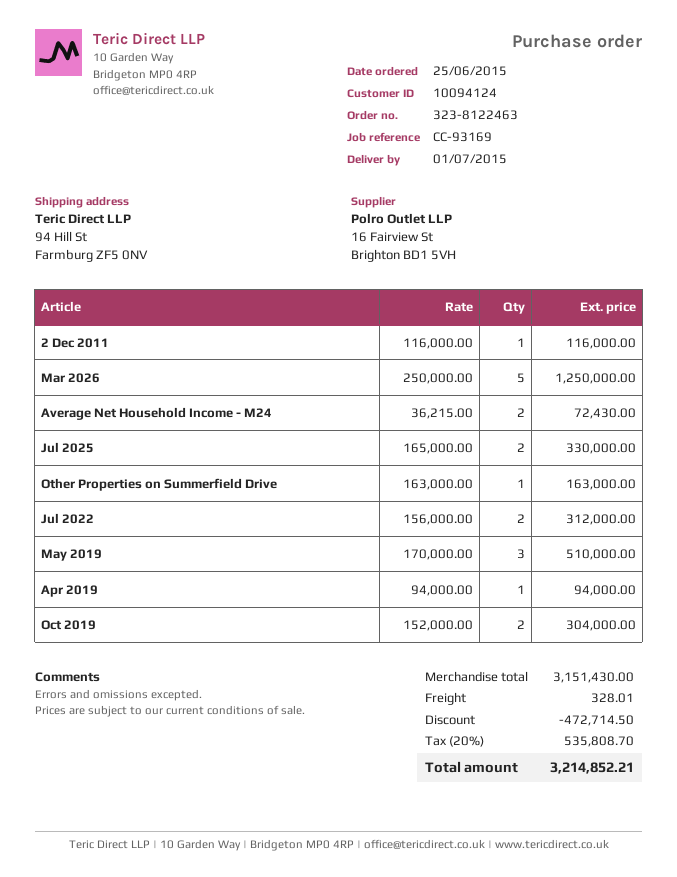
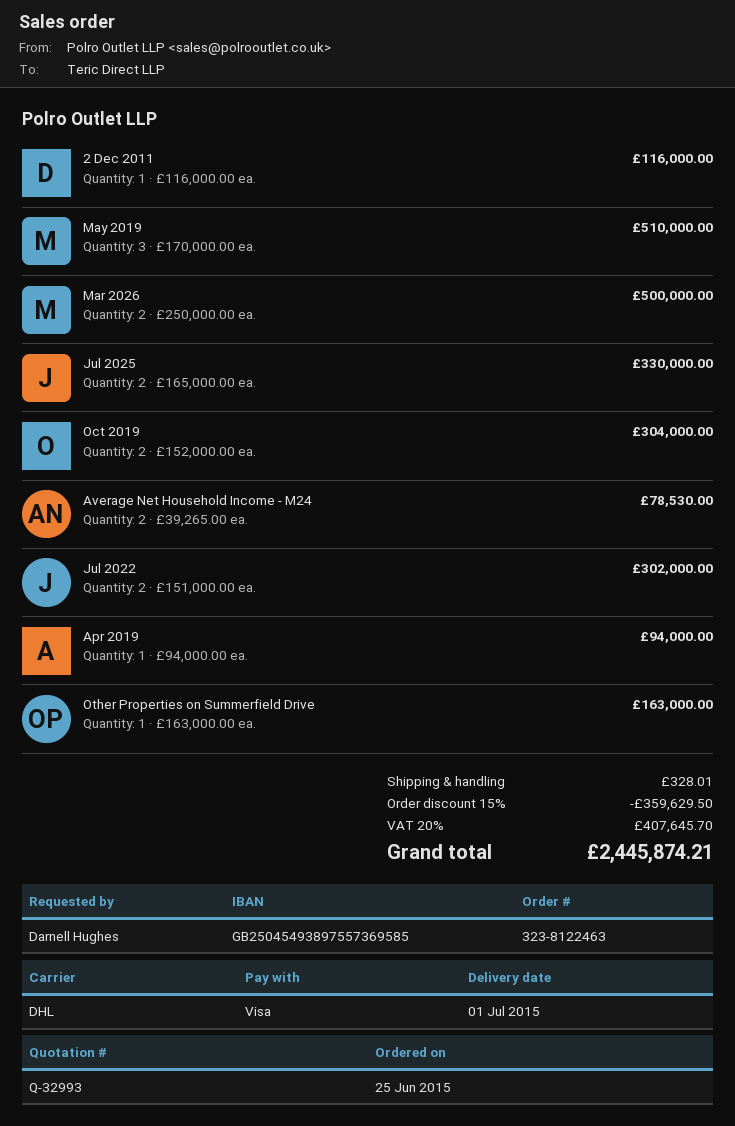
Mar 2026: 5 x 250000.00 = 1250000.00 -> 2 x 250000.00 = 500000.00
Average Net Household Income - M24: 2 x 36215.00 = 72430.00 -> 2 x 39265.00 = 78530.00
Jul 2022: 2 x 156000.00 = 312000.00 -> 2 x 151000.00 = 302000.00
discount: 472714.50 -> 359629.50
tax: 20% = 535808.70 -> 20% = 407645.70
total: 3214852.21 -> 2445874.21

